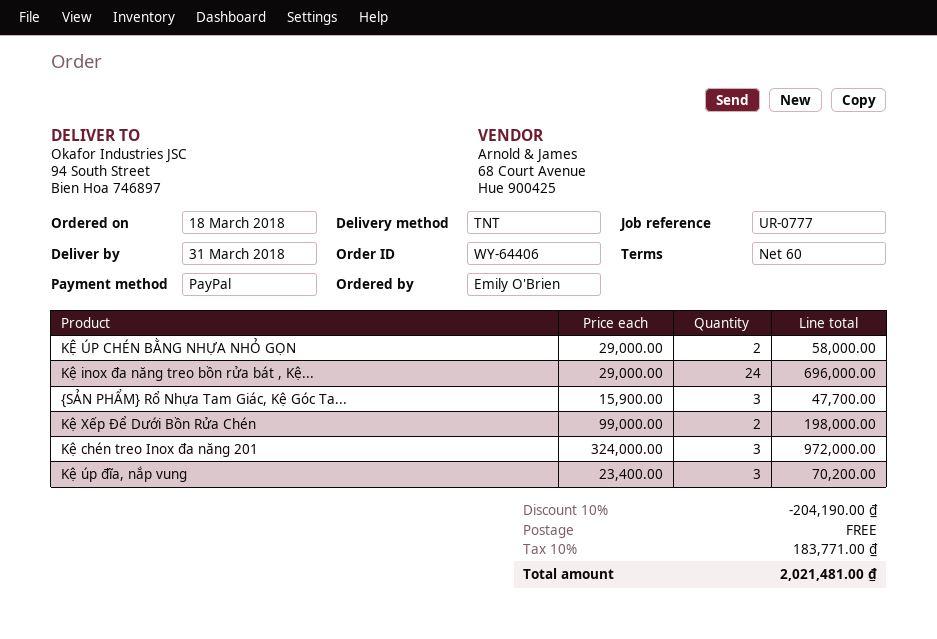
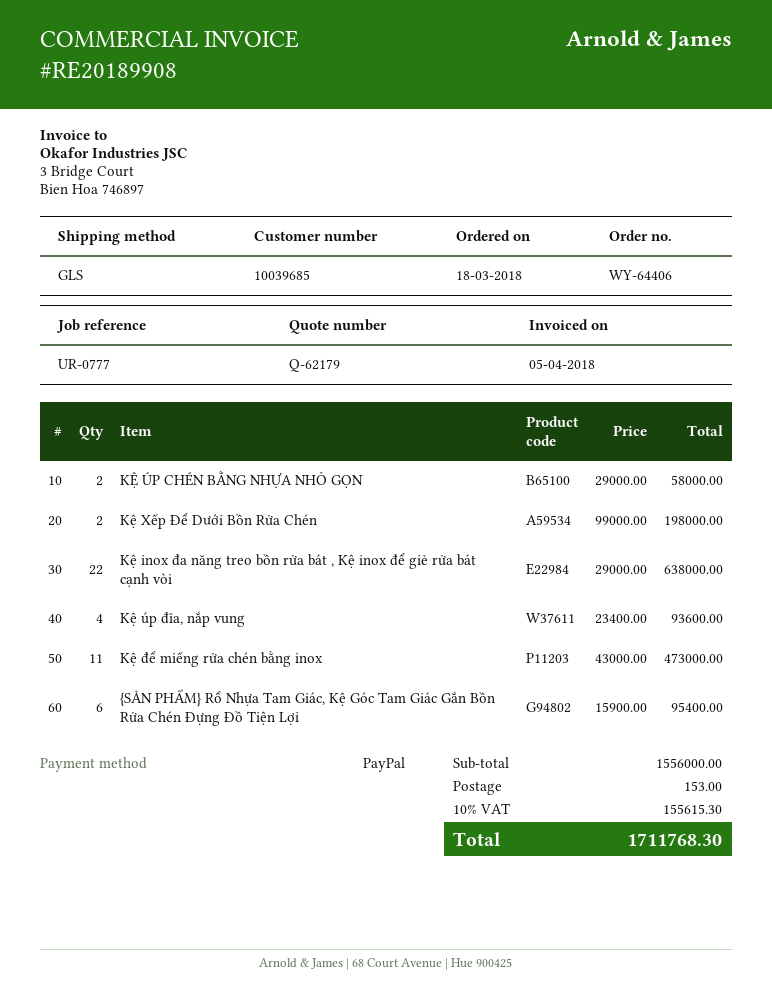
shipping method: TNT -> GLS
Kệ inox đa năng treo bồn rửa bát , Kệ...: 24 x 29000.00 = 696000.00 -> 22 x 29000.00 = 638000.00
{SẢN PHẨM} Rổ Nhựa Tam Giác, Kệ Góc Ta...: 3 x 15900.00 = 47700.00 -> 6 x 15900.00 = 95400.00
Kệ chén treo Inox đa năng 201: 3 x 324000.00 = 972000.00 -> none
Kệ úp đĩa, nắp vung: 3 x 23400.00 = 70200.00 -> 4 x 23400.00 = 93600.00
Kệ để miếng rửa chén bằng inox: none -> 11 x 43000.00 = 473000.00
discount: 10% = 204190.00 -> none
shipping: 0.00 -> 153.00
tax: 10% = 183771.00 -> 10% = 155615.30
total: 2021481.00 -> 1711768.30

